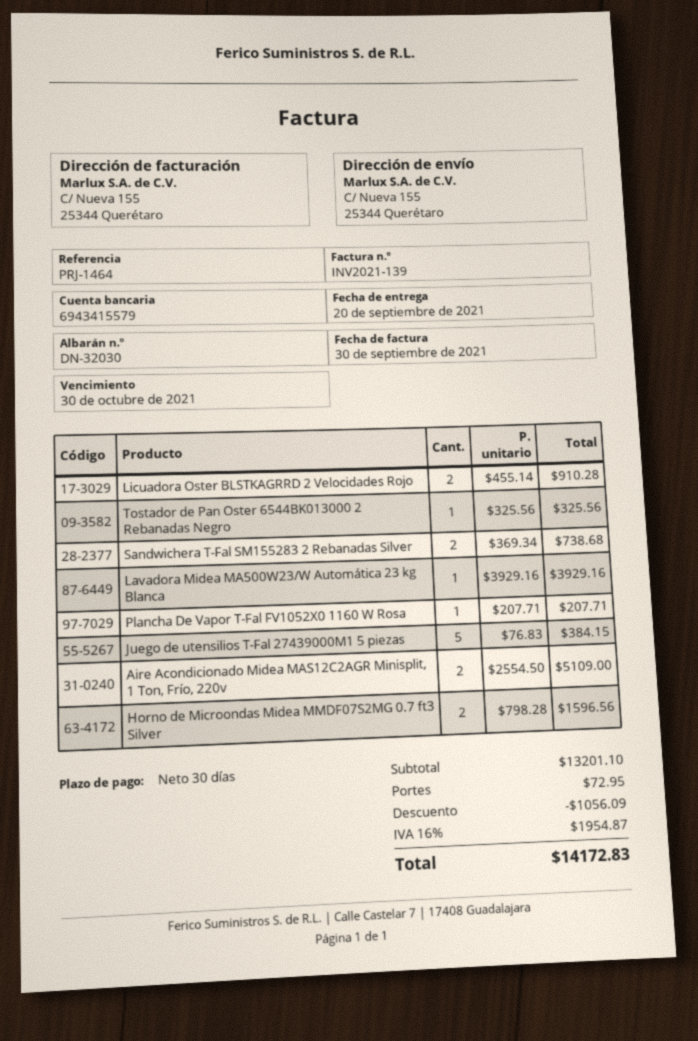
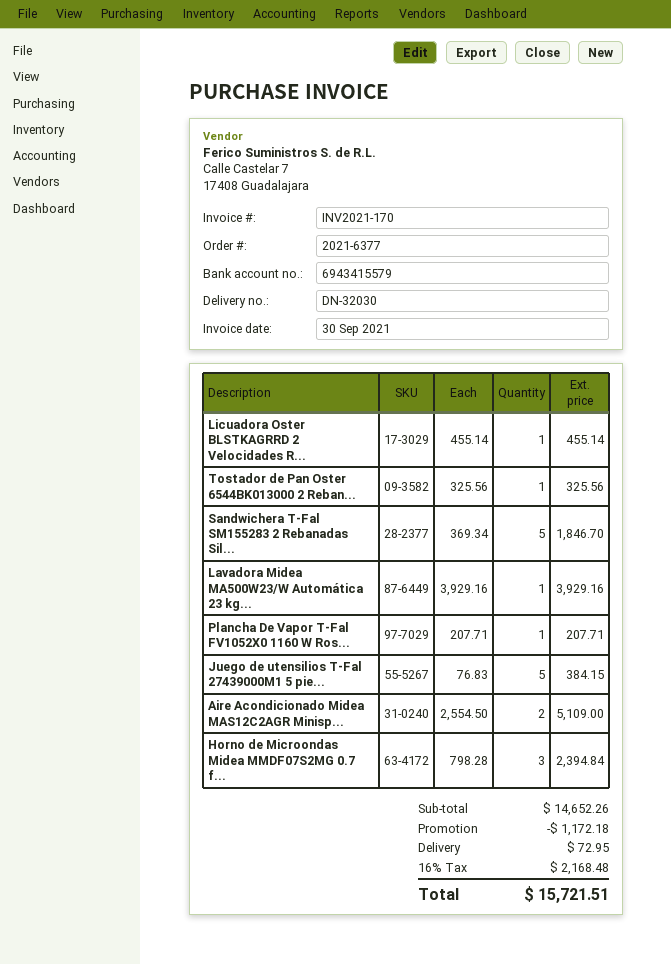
invoice number: INV2021-139 -> INV2021-170
Licuadora Oster BLSTKAGRRD 2 Velocidades Rojo: 2 x 455.14 = 910.28 -> 1 x 455.14 = 455.14
Sandwichera T-Fal SM155283 2 Rebanadas Silver: 2 x 369.34 = 738.68 -> 5 x 369.34 = 1846.70
Horno de Microondas Midea MMDF07S2MG 0.7 ft3 Silver: 2 x 798.28 = 1596.56 -> 3 x 798.28 = 2394.84
subtotal: 13201.10 -> 14652.26
discount: 1056.09 -> 1172.18
tax: 16% = 1954.87 -> 16% = 2168.48
total: 14172.83 -> 15721.51

